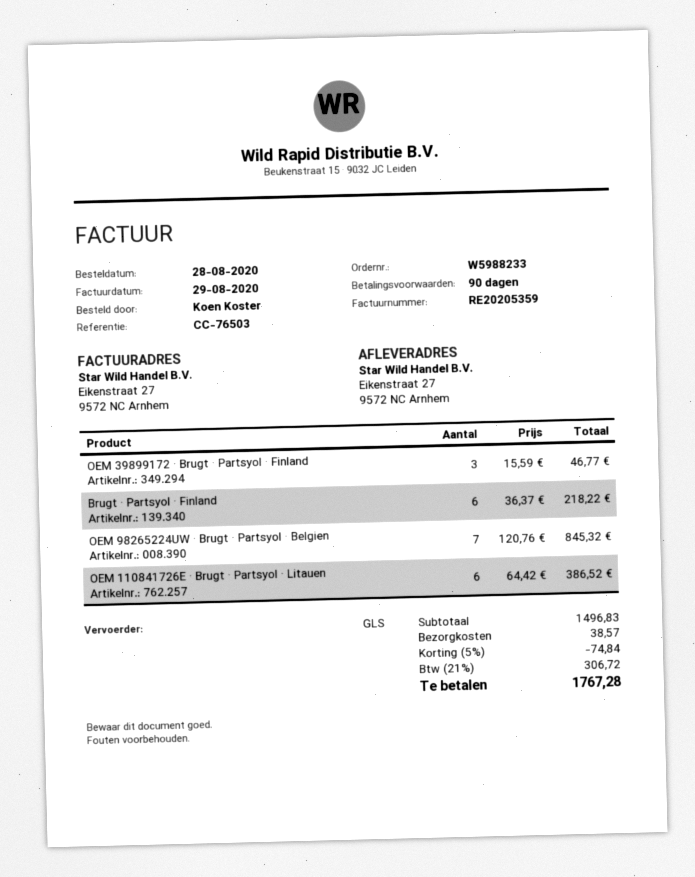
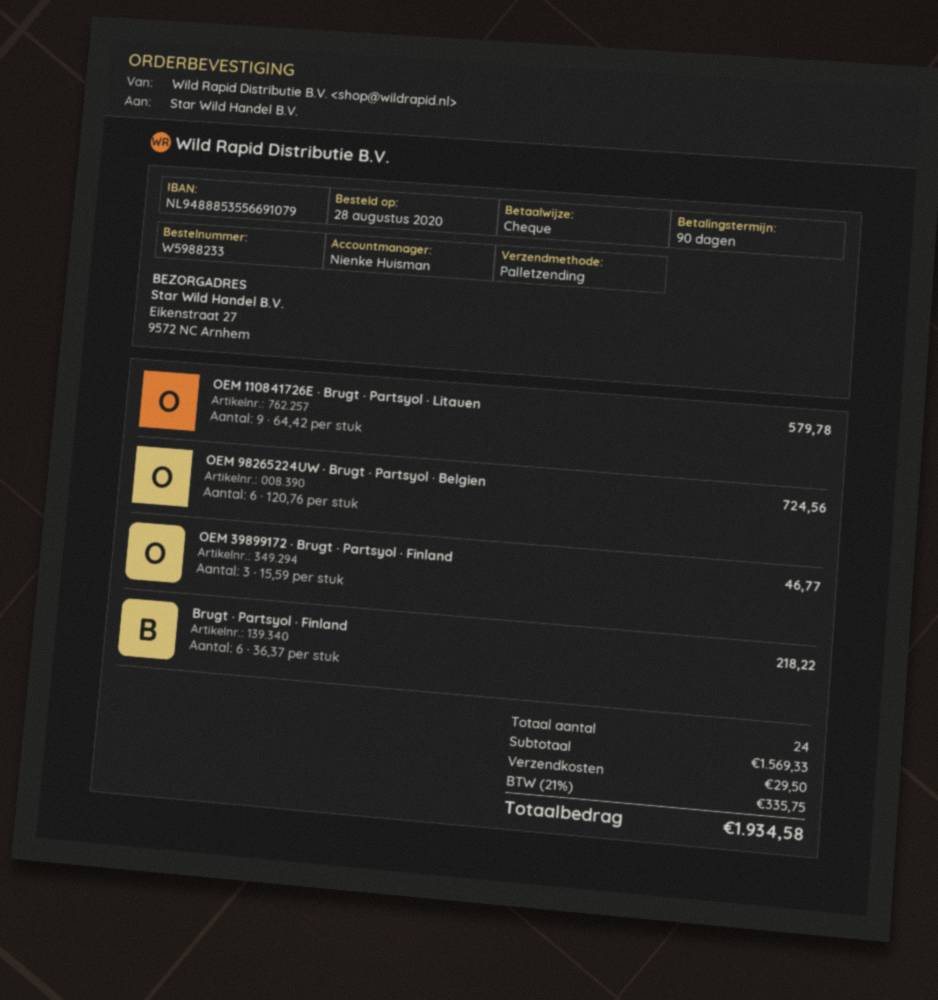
shipping method: GLS -> pallet freight
OEM 98265224UW · Brugt · Partsyol · Belgien: 7 x 120.76 = 845.32 -> 6 x 120.76 = 724.56
OEM 110841726E · Brugt · Partsyol · Litauen: 6 x 64.42 = 386.52 -> 9 x 64.42 = 579.78
subtotal: 1496.83 -> 1569.33
discount: 5% = 74.84 -> none
shipping: 38.57 -> 29.50
tax: 21% = 306.72 -> 21% = 335.75
total: 1767.28 -> 1934.58

